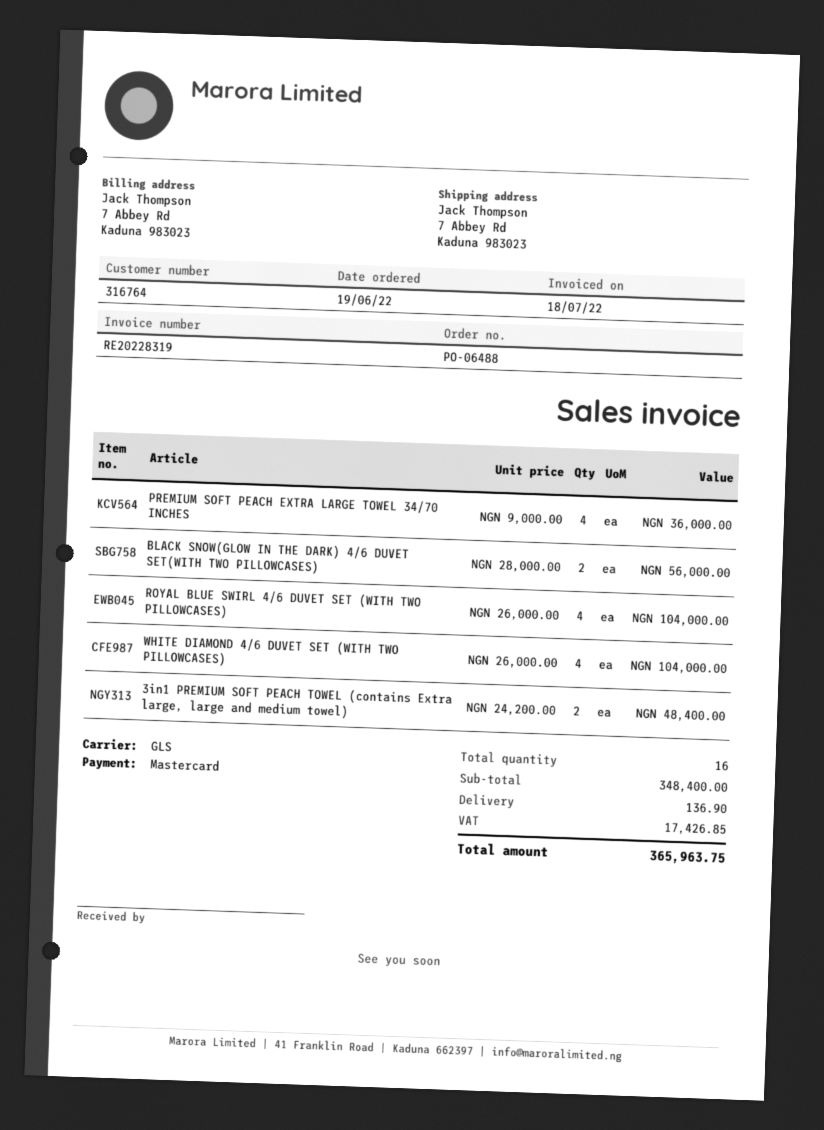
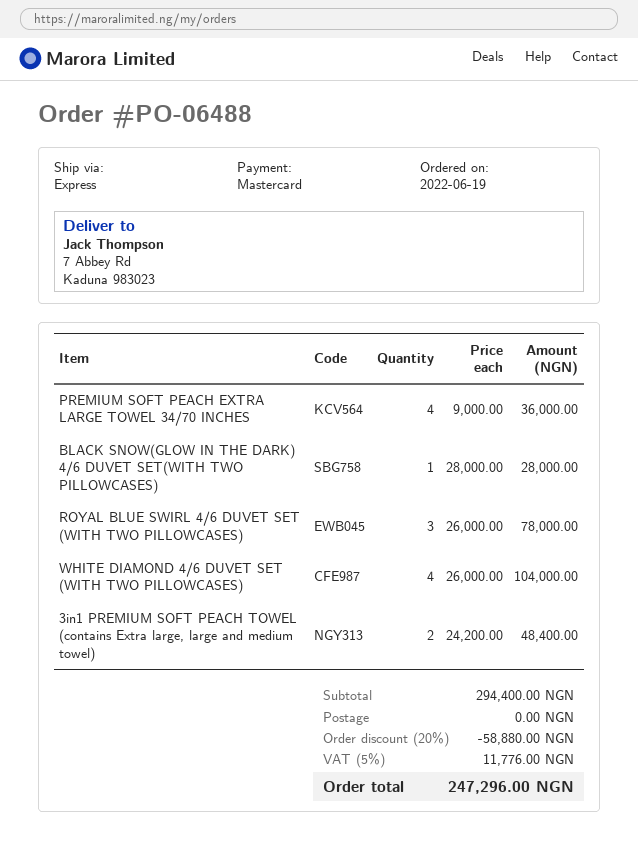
shipping method: GLS -> express
BLACK SNOW(GLOW IN THE DARK) 4/6 DUVET SET(WITH TWO PILLOWCASES): 2 x 28000.00 = 56000.00 -> 1 x 28000.00 = 28000.00
ROYAL BLUE SWIRL 4/6 DUVET SET (WITH TWO PILLOWCASES): 4 x 26000.00 = 104000.00 -> 3 x 26000.00 = 78000.00
subtotal: 348400.00 -> 294400.00
discount: none -> 20% = 58880.00
shipping: 136.90 -> 0.00
tax: 17426.85 -> 11776.00
total: 365963.75 -> 247296.00

